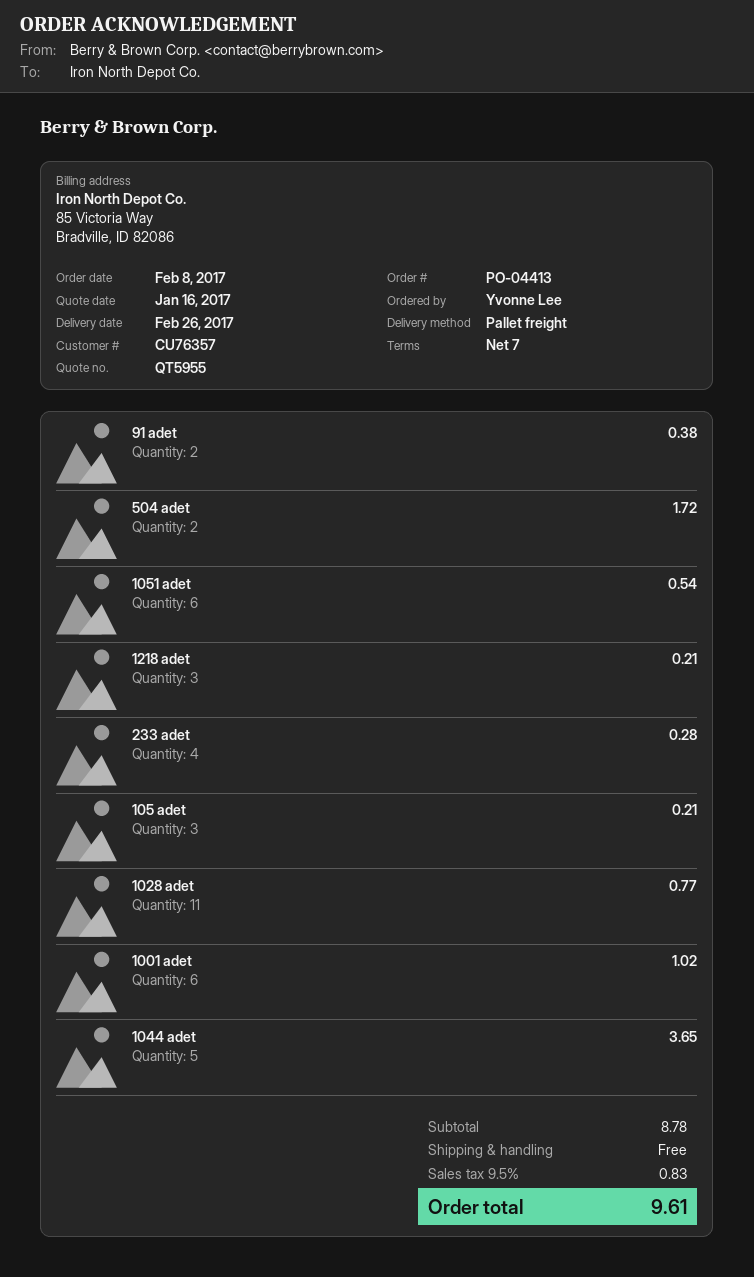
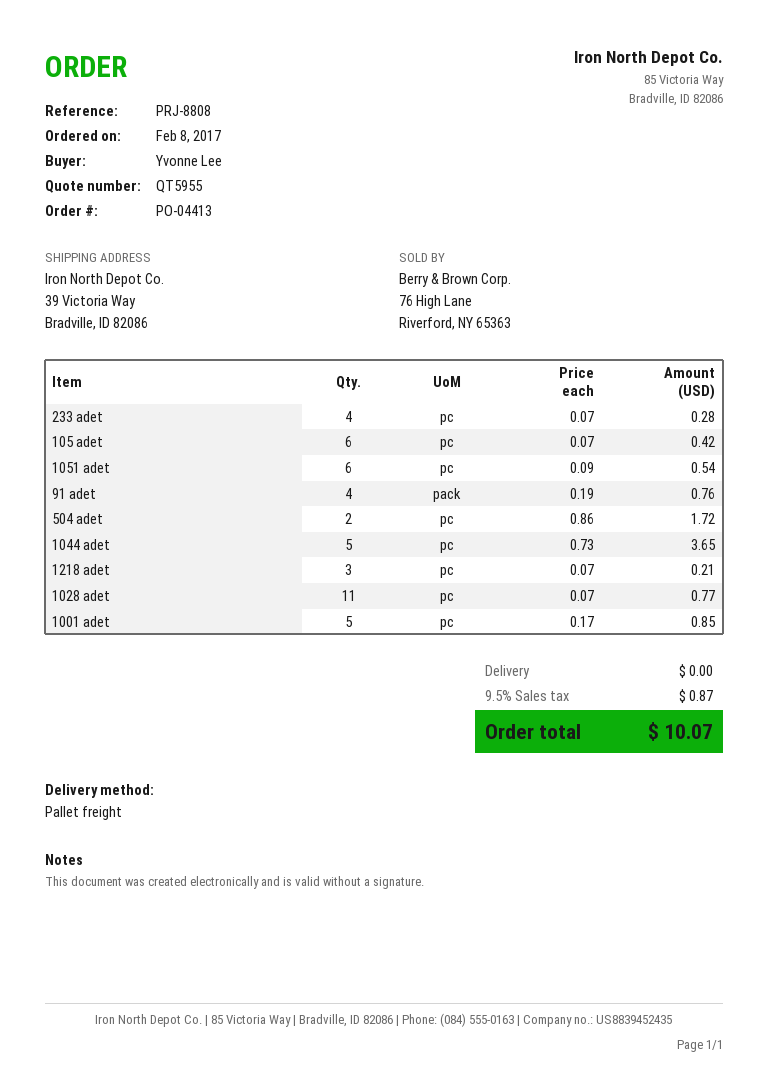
91 adet: 2 for 0.38 -> 4 for 0.76
105 adet: 3 for 0.21 -> 6 for 0.42
1001 adet: 6 for 1.02 -> 5 for 0.85
tax: 9.5% = 0.83 -> 9.5% = 0.87
total: 9.61 -> 10.07

